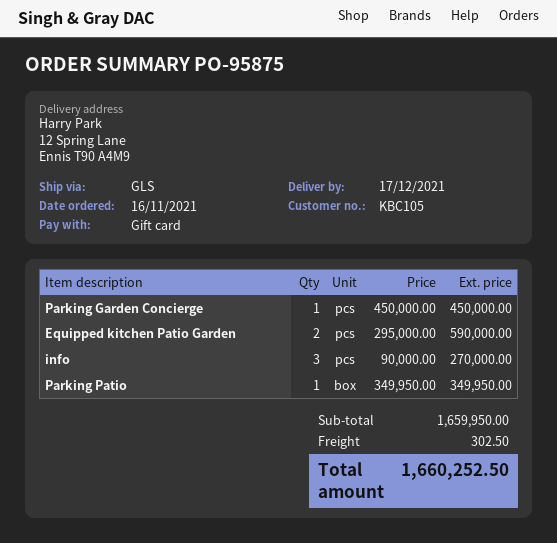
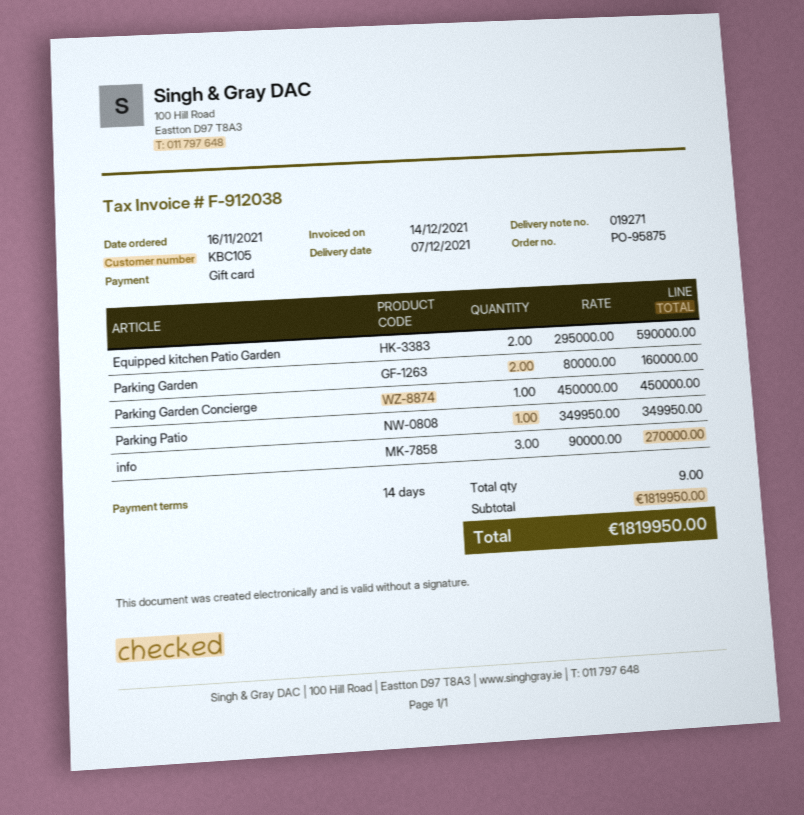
delivery date: 2021-12-17 -> 2021-12-07
Parking Garden: none -> 2 x 80000.00 = 160000.00
subtotal: 1659950.00 -> 1819950.00
shipping: 302.50 -> none
total: 1660252.50 -> 1819950.00

